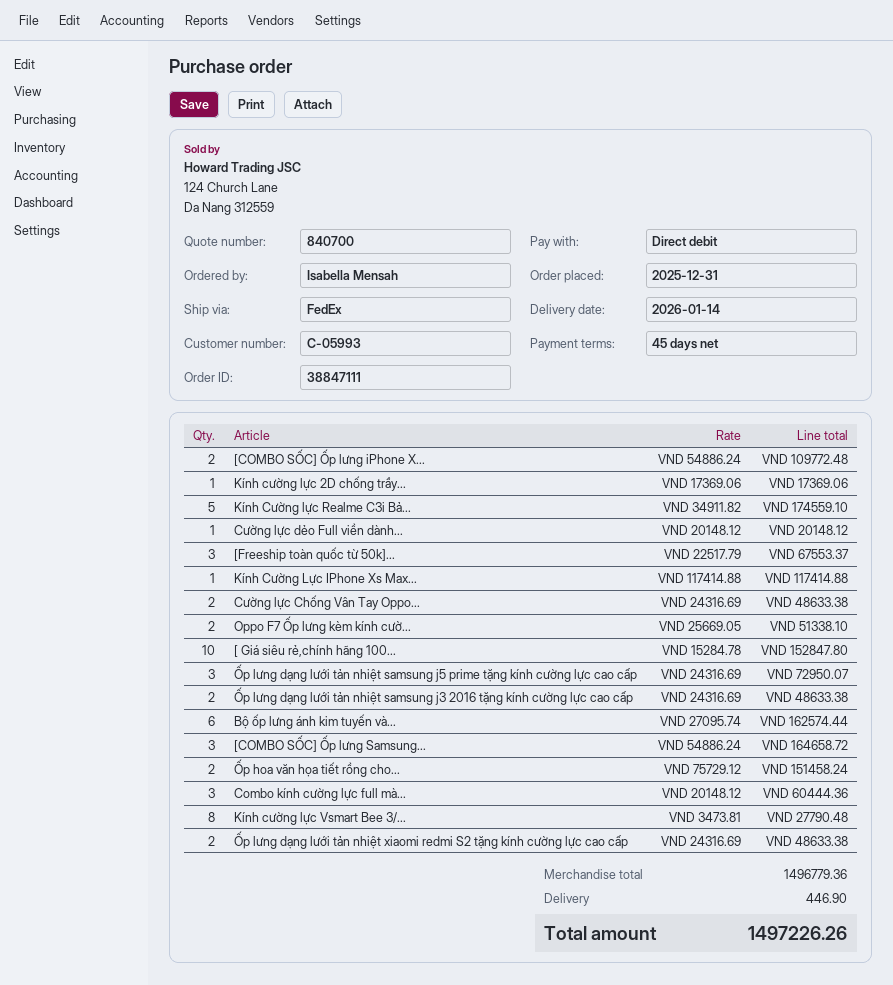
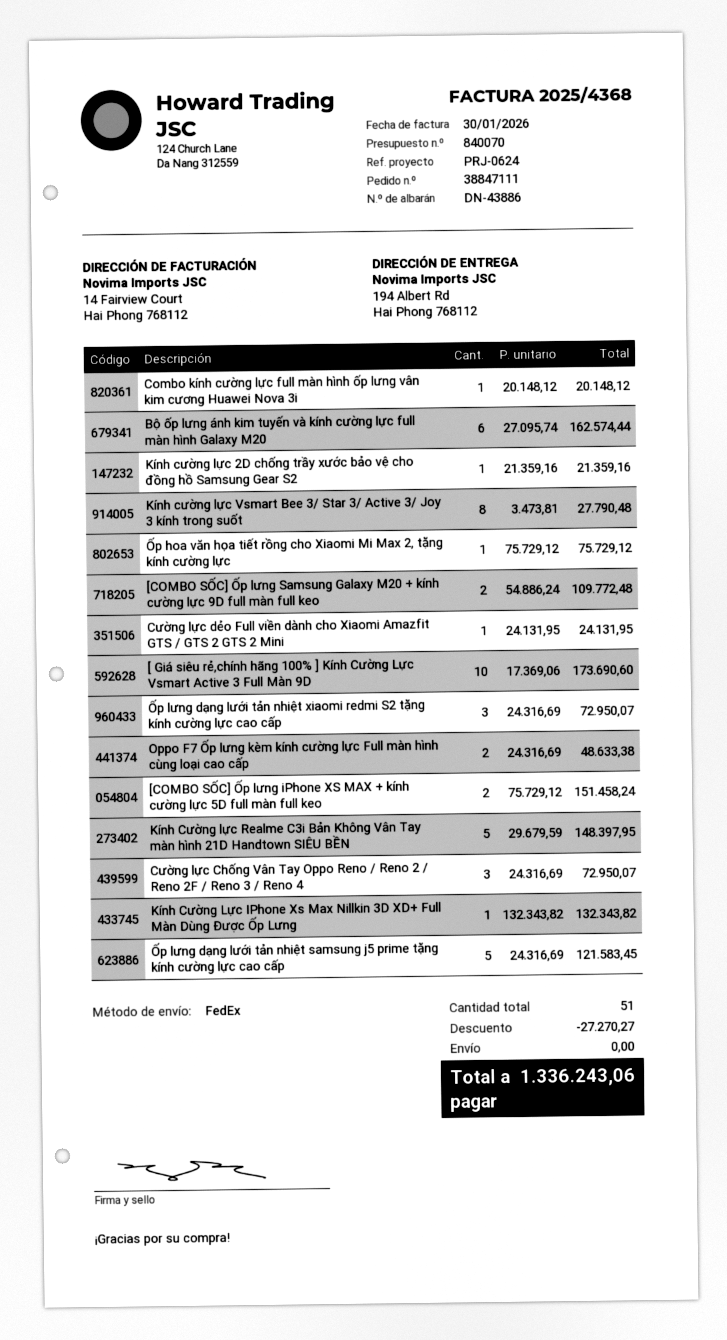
quote number: 840700 -> 840070
[COMBO SỐC] Ốp lưng iPhone X...: 2 x 54886.24 = 109772.48 -> 2 x 75729.12 = 151458.24
Kính cường lực 2D chống trầy...: 1 x 17369.06 = 17369.06 -> 1 x 21359.16 = 21359.16
Kính Cường lực Realme C3i Bả...: 5 x 34911.82 = 174559.10 -> 5 x 29679.59 = 148397.95
Cường lực dẻo Full viền dành...: 1 x 20148.12 = 20148.12 -> 1 x 24131.95 = 24131.95
[Freeship toàn quốc từ 50k]...: 3 x 22517.79 = 67553.37 -> none
Kính Cường Lực IPhone Xs Max...: 1 x 117414.88 = 117414.88 -> 1 x 132343.82 = 132343.82
Cường lực Chống Vân Tay Oppo...: 2 x 24316.69 = 48633.38 -> 3 x 24316.69 = 72950.07
Oppo F7 Ốp lưng kèm kính cườ...: 2 x 25669.05 = 51338.10 -> 2 x 24316.69 = 48633.38
[ Giá siêu rẻ,chính hãng 100...: 10 x 15284.78 = 152847.80 -> 10 x 17369.06 = 173690.60
Ốp lưng dạng lưới tản nhiệt samsung j5 prime tặng kính cường lực cao cấp: 3 x 24316.69 = 72950.07 -> 5 x 24316.69 = 121583.45
Ốp lưng dạng lưới tản nhiệt samsung j3 2016 tặng kính cường lực cao cấp: 2 x 24316.69 = 48633.38 -> none
[COMBO SỐC] Ốp lưng Samsung...: 3 x 54886.24 = 164658.72 -> 2 x 54886.24 = 109772.48
Ốp hoa văn họa tiết rồng cho...: 2 x 75729.12 = 151458.24 -> 1 x 75729.12 = 75729.12
Combo kính cường lực full mà...: 3 x 20148.12 = 60444.36 -> 1 x 20148.12 = 20148.12
Ốp lưng dạng lưới tản nhiệt xiaomi redmi S2 tặng kính cường lực cao cấp: 2 x 24316.69 = 48633.38 -> 3 x 24316.69 = 72950.07
discount: none -> 27270.27
shipping: 446.90 -> 0.00
total: 1497226.26 -> 1336243.06

